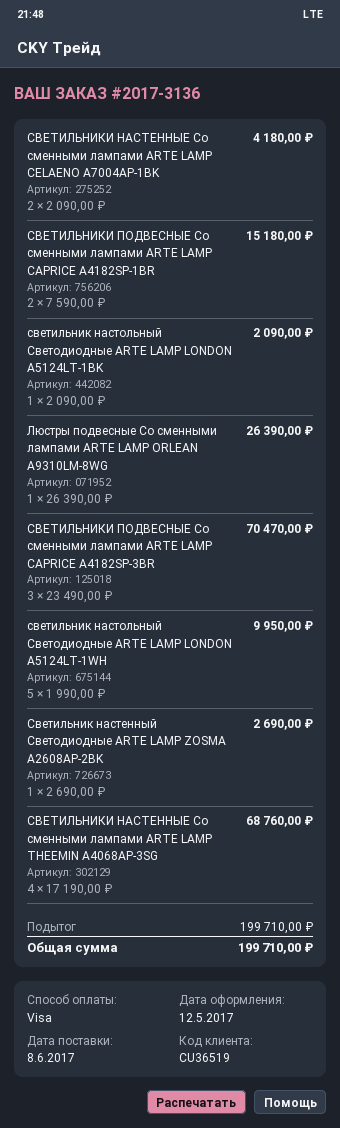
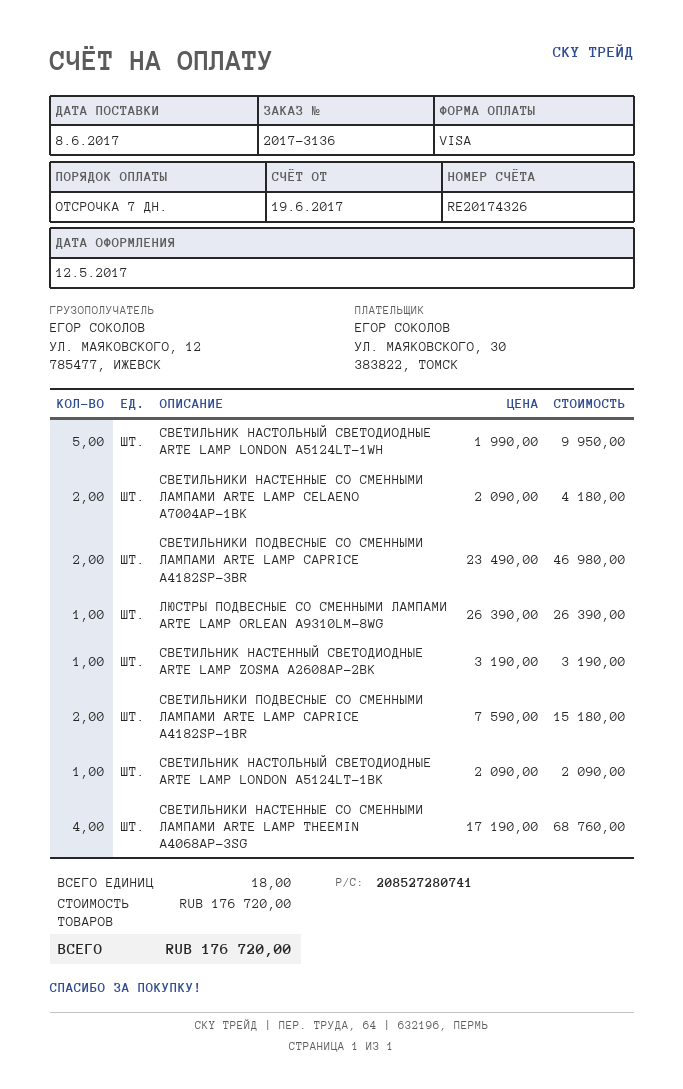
СВЕТИЛЬНИКИ ПОДВЕСНЫЕ Со сменными лампами ARTE LAMP CAPRICE A4182SP-3BR: 3 x 23490.00 = 70470.00 -> 2 x 23490.00 = 46980.00
Светильник настенный Светодиодные ARTE LAMP ZOSMA A2608AP-2BK: 1 x 2690.00 = 2690.00 -> 1 x 3190.00 = 3190.00
subtotal: 199710.00 -> 176720.00
total: 199710.00 -> 176720.00

